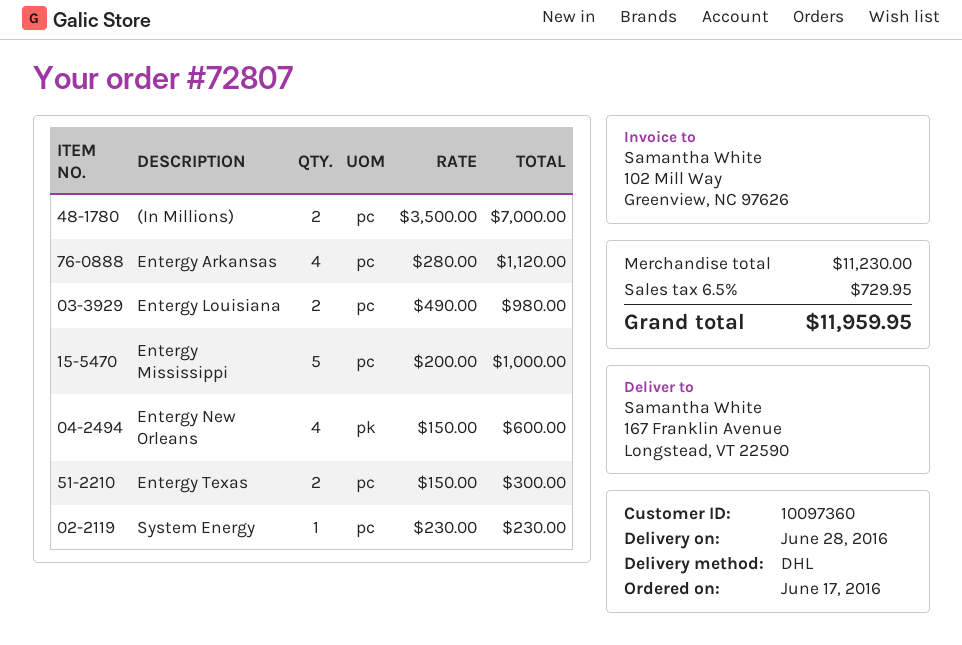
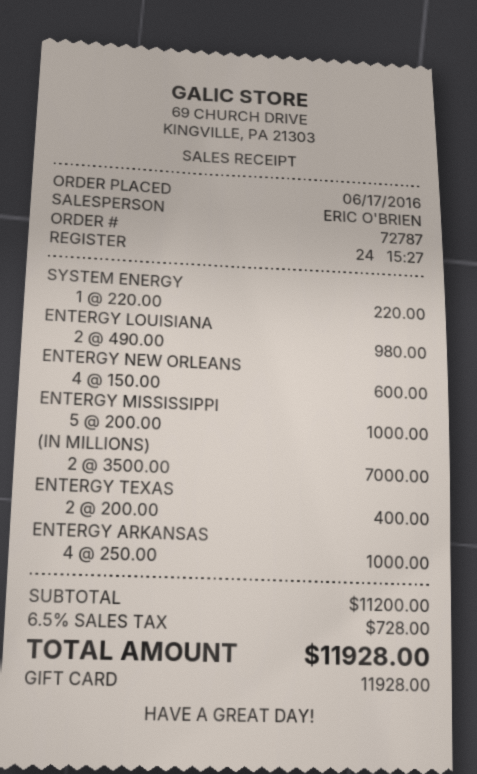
order number: 72807 -> 72787
Entergy Arkansas: 4 x 280.00 = 1120.00 -> 4 x 250.00 = 1000.00
Entergy Texas: 2 x 150.00 = 300.00 -> 2 x 200.00 = 400.00
System Energy: 1 x 230.00 = 230.00 -> 1 x 220.00 = 220.00
subtotal: 11230.00 -> 11200.00
tax: 6.5% = 729.95 -> 6.5% = 728.00
total: 11959.95 -> 11928.00

